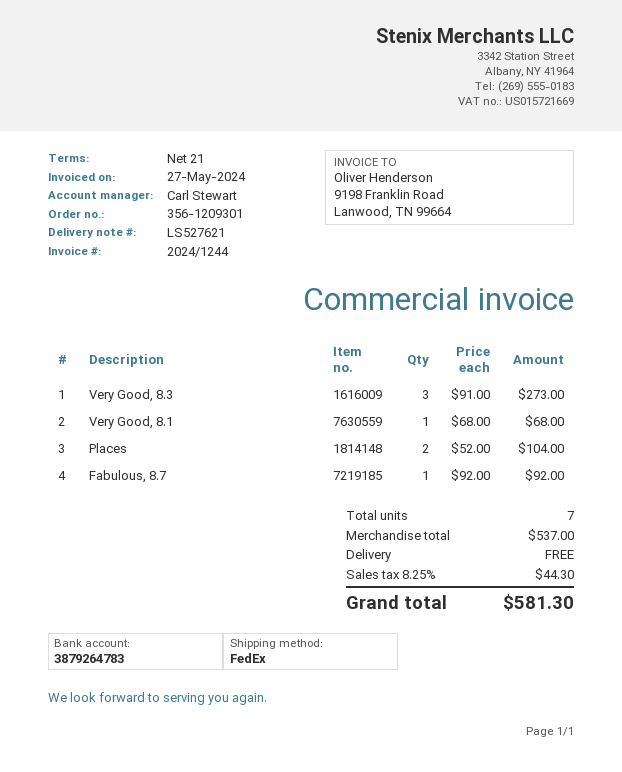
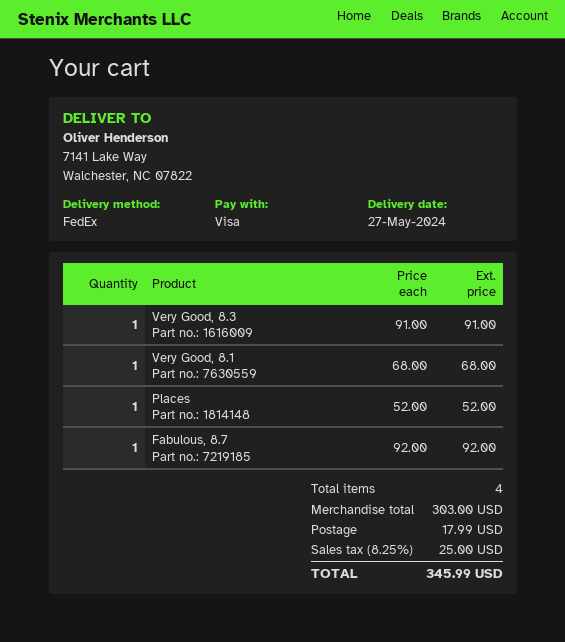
Very Good, 8.3: 3 x 91.00 = 273.00 -> 1 x 91.00 = 91.00
Places: 2 x 52.00 = 104.00 -> 1 x 52.00 = 52.00
total quantity: 7 -> 4
subtotal: 537.00 -> 303.00
shipping: 0.00 -> 17.99
tax: 8.25% = 44.30 -> 8.25% = 25.00
total: 581.30 -> 345.99

